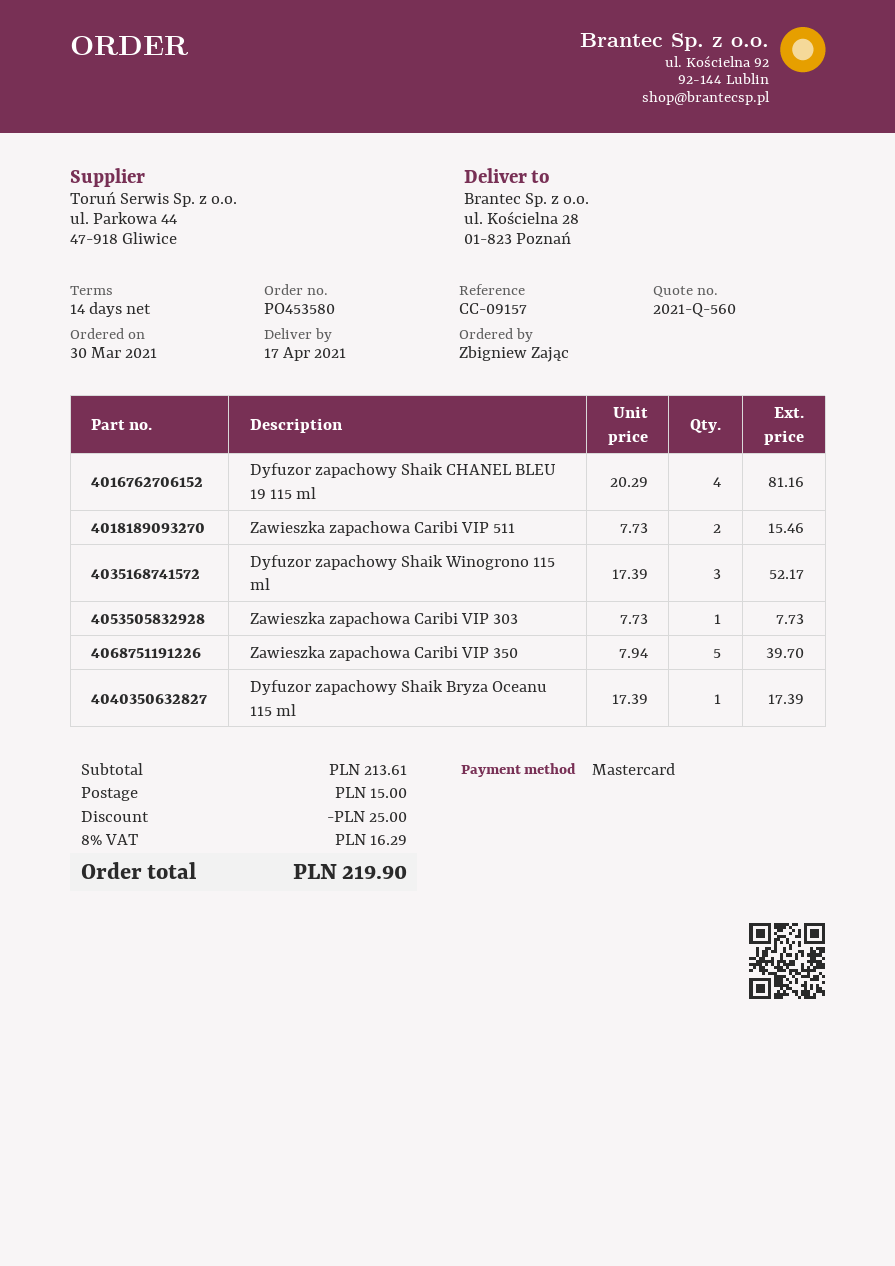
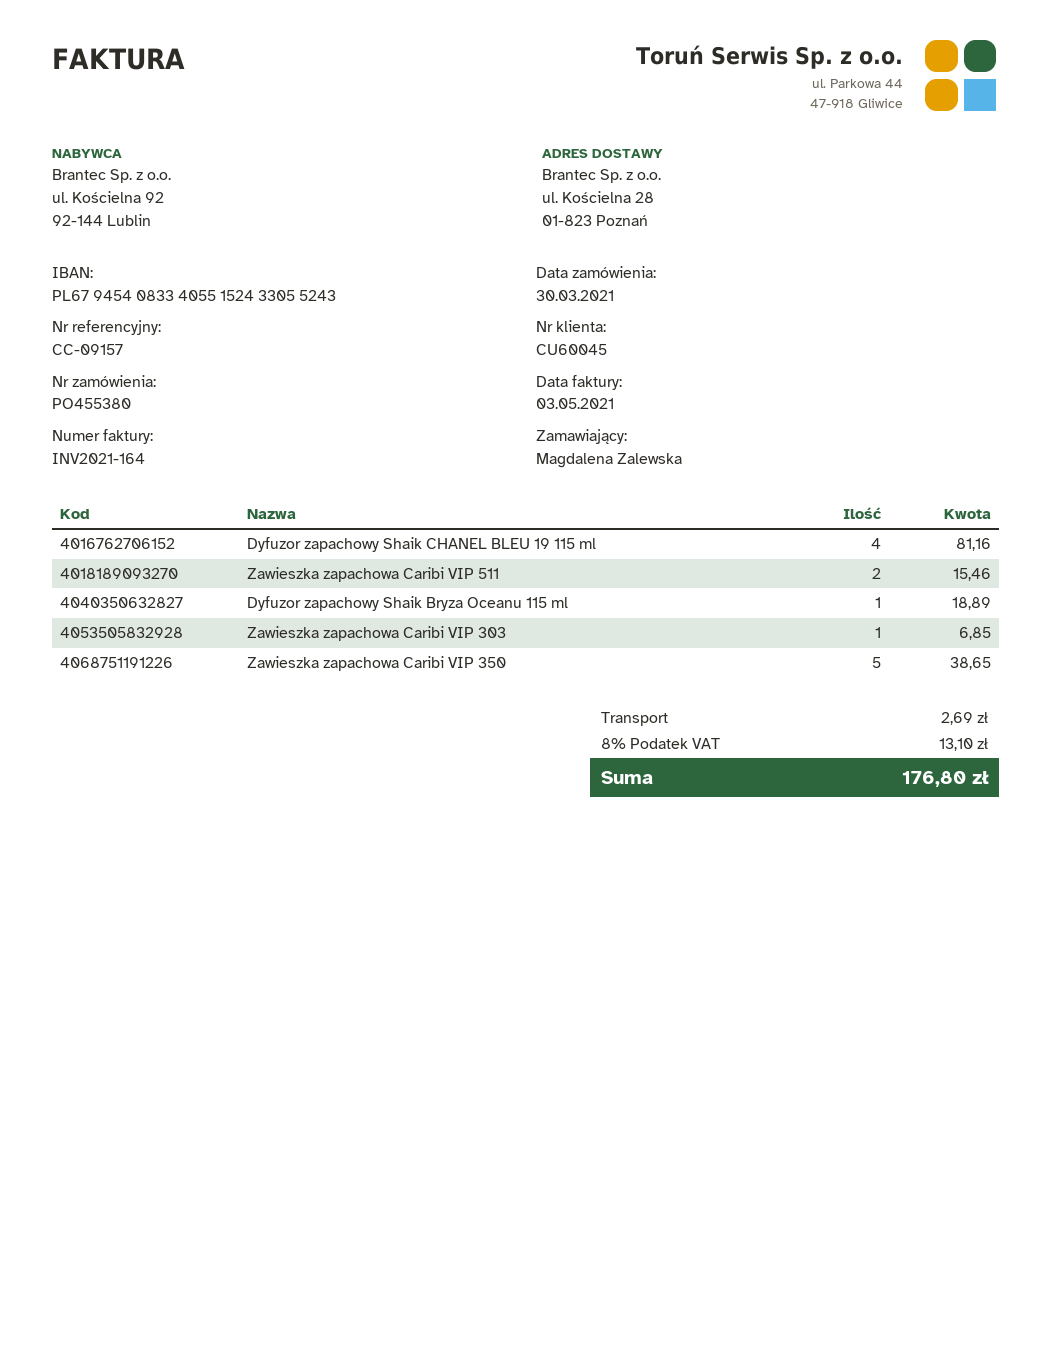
order number: PO453580 -> PO455380
ordered by: Zbigniew Zając -> Magdalena Zalewska
Dyfuzor zapachowy Shaik Winogrono 115 ml: 3 for 52.17 -> none
Zawieszka zapachowa Caribi VIP 303: 1 for 7.73 -> 1 for 6.85
Zawieszka zapachowa Caribi VIP 350: 5 for 39.70 -> 5 for 38.65
Dyfuzor zapachowy Shaik Bryza Oceanu 115 ml: 1 for 17.39 -> 1 for 18.89
discount: 25.00 -> none
shipping: 15.00 -> 2.69
tax: 8% = 16.29 -> 8% = 13.10
total: 219.90 -> 176.80

